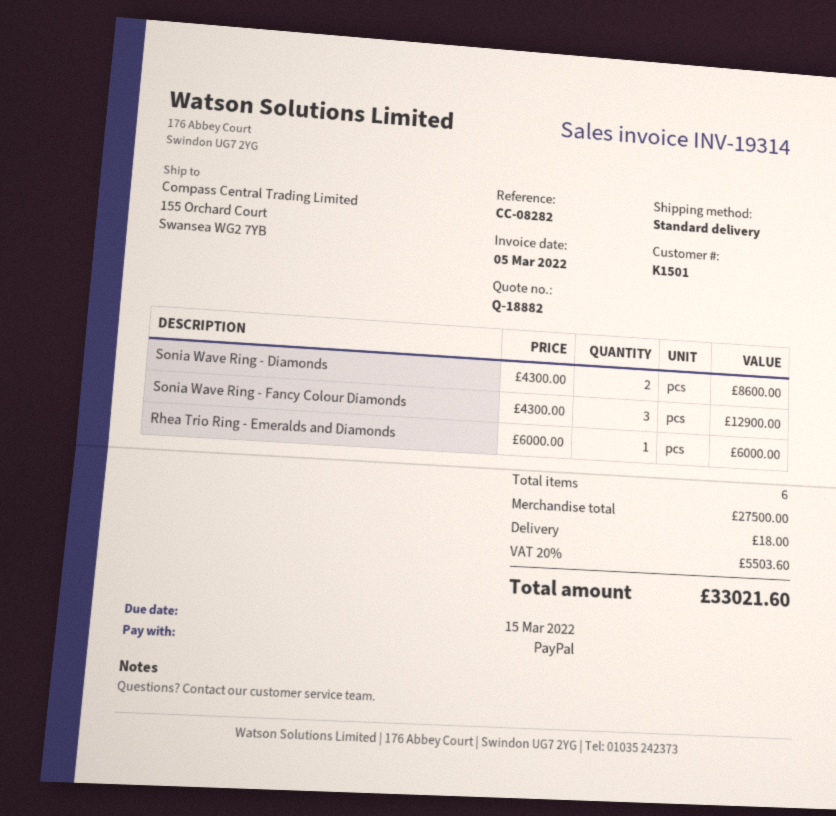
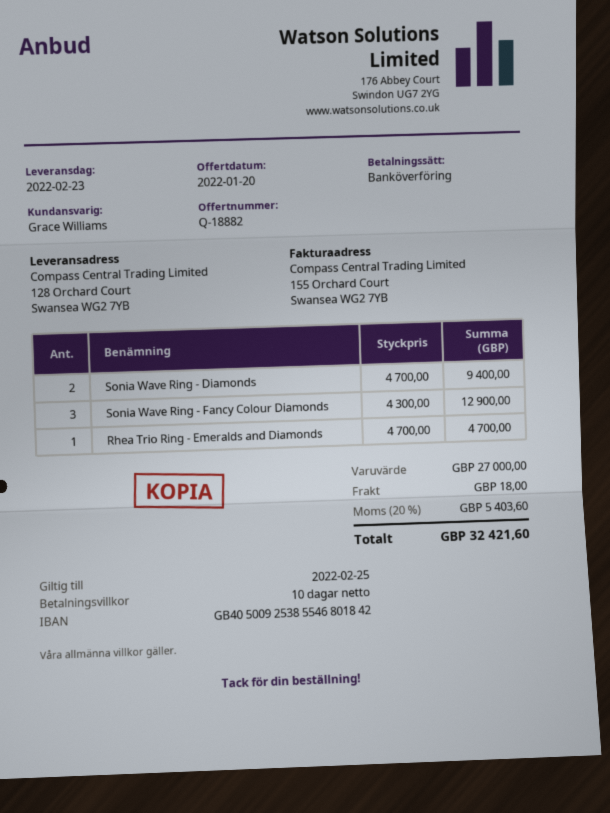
payment method: PayPal -> bank transfer
ship to: 155 Orchard Court, Swansea WG2 7YB -> 128 Orchard Court, Swansea WG2 7YB
Sonia Wave Ring - Diamonds: 2 x 4300.00 = 8600.00 -> 2 x 4700.00 = 9400.00
Rhea Trio Ring - Emeralds and Diamonds: 1 x 6000.00 = 6000.00 -> 1 x 4700.00 = 4700.00
subtotal: 27500.00 -> 27000.00
tax: 20% = 5503.60 -> 20% = 5403.60
total: 33021.60 -> 32421.60

